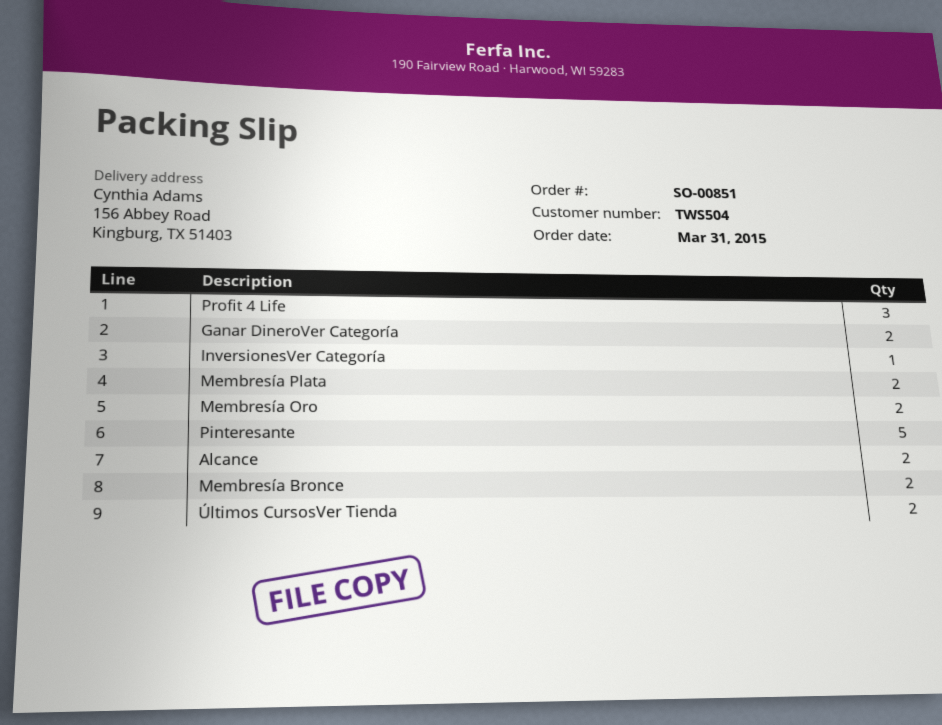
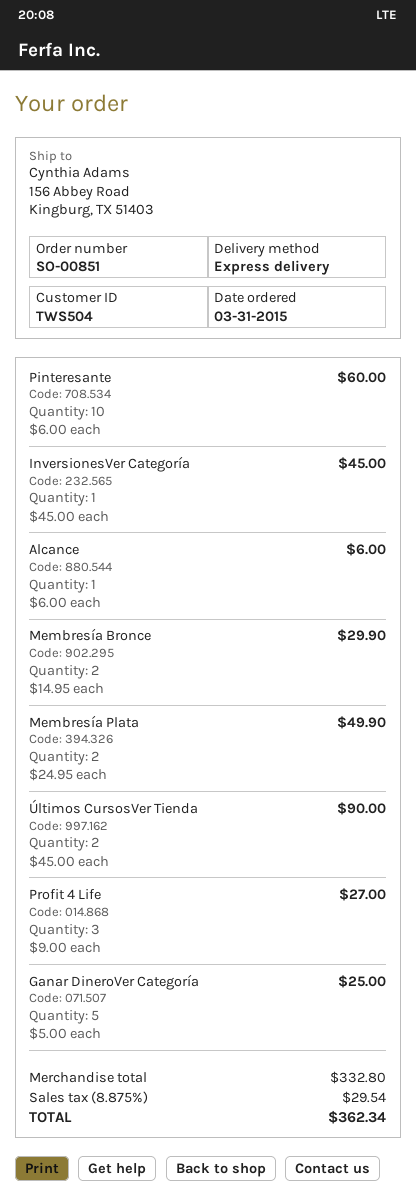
Ganar DineroVer Categoría: 2 -> 5
Membresía Oro: 2 -> none
Pinteresante: 5 -> 10
Alcance: 2 -> 1

